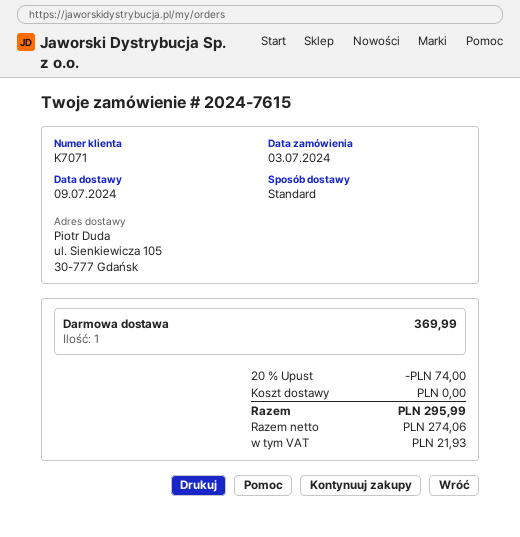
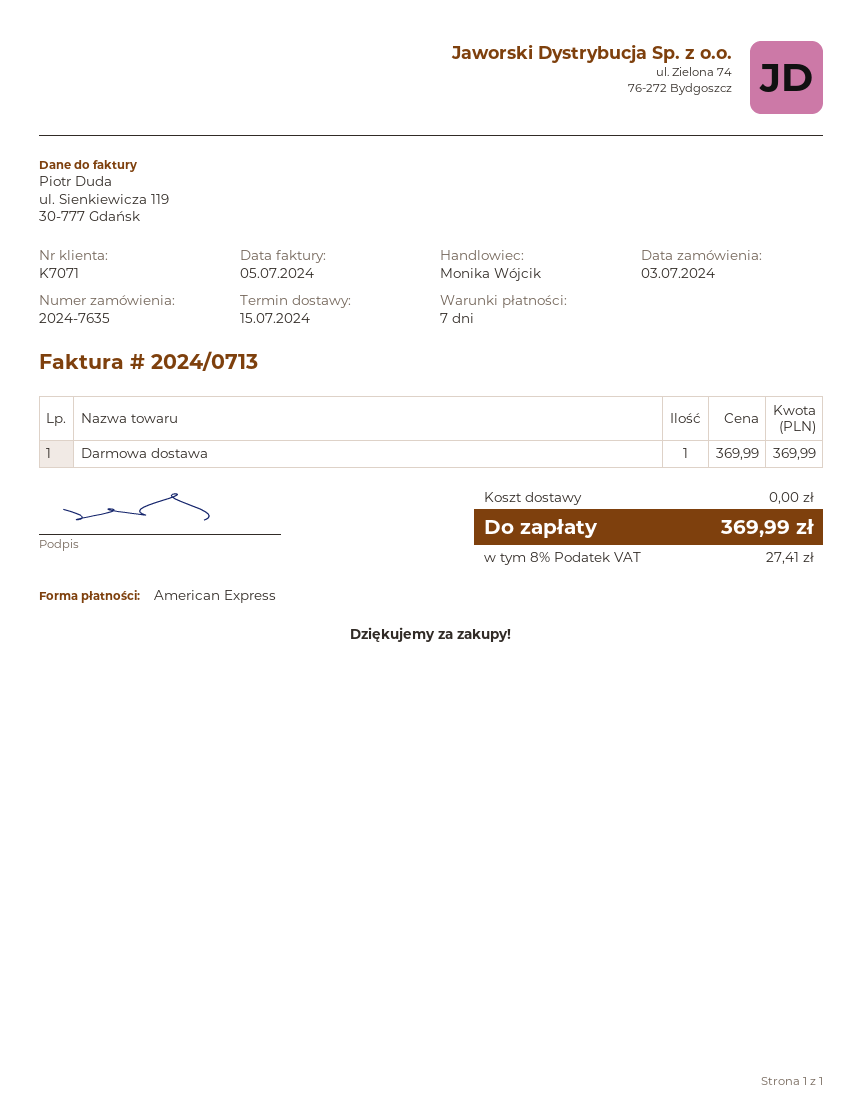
order number: 2024-7615 -> 2024-7635
delivery date: 2024-07-09 -> 2024-07-15
discount: 20% = 74.00 -> none
tax: 21.93 -> 27.41
total: 295.99 -> 369.99

